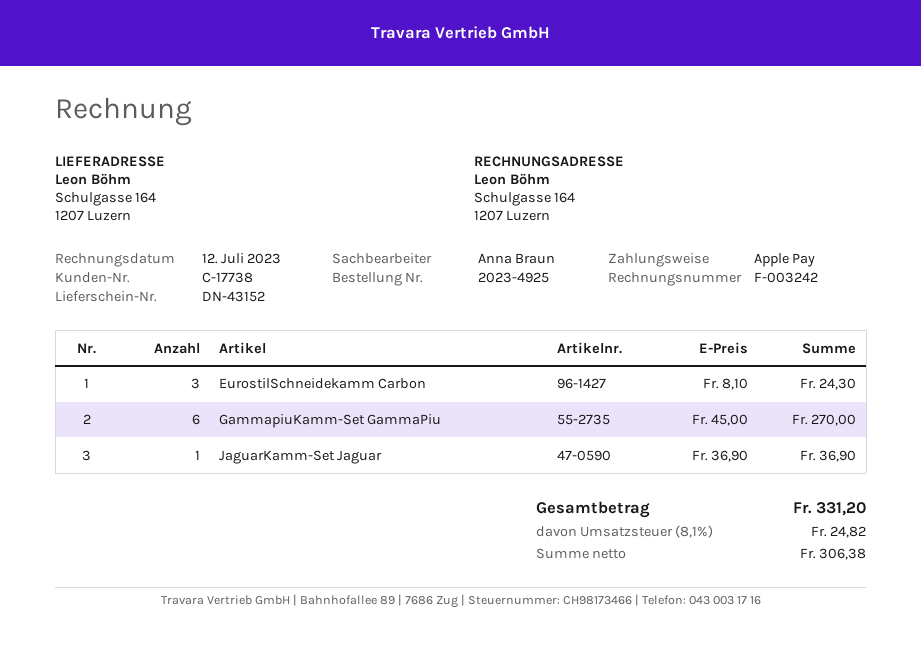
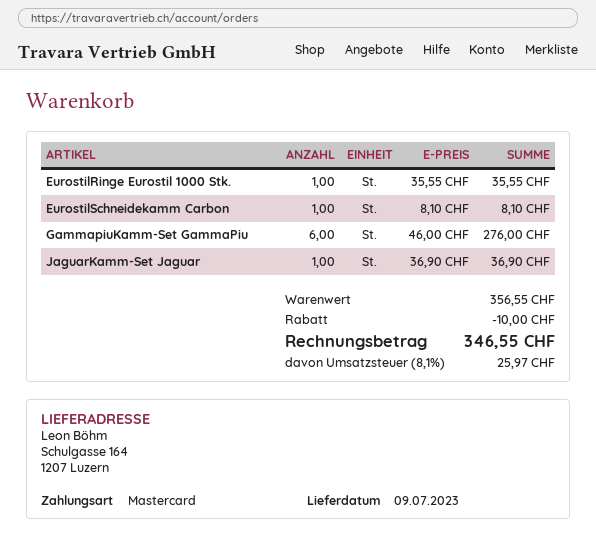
payment method: Apple Pay -> Mastercard
EurostilSchneidekamm Carbon: 3 x 8.10 = 24.30 -> 1 x 8.10 = 8.10
GammapiuKamm-Set GammaPiu: 6 x 45.00 = 270.00 -> 6 x 46.00 = 276.00
EurostilRinge Eurostil 1000 Stk.: none -> 1 x 35.55 = 35.55
discount: none -> 10.00
tax: 8.1% = 24.82 -> 8.1% = 25.97
total: 331.20 -> 346.55

